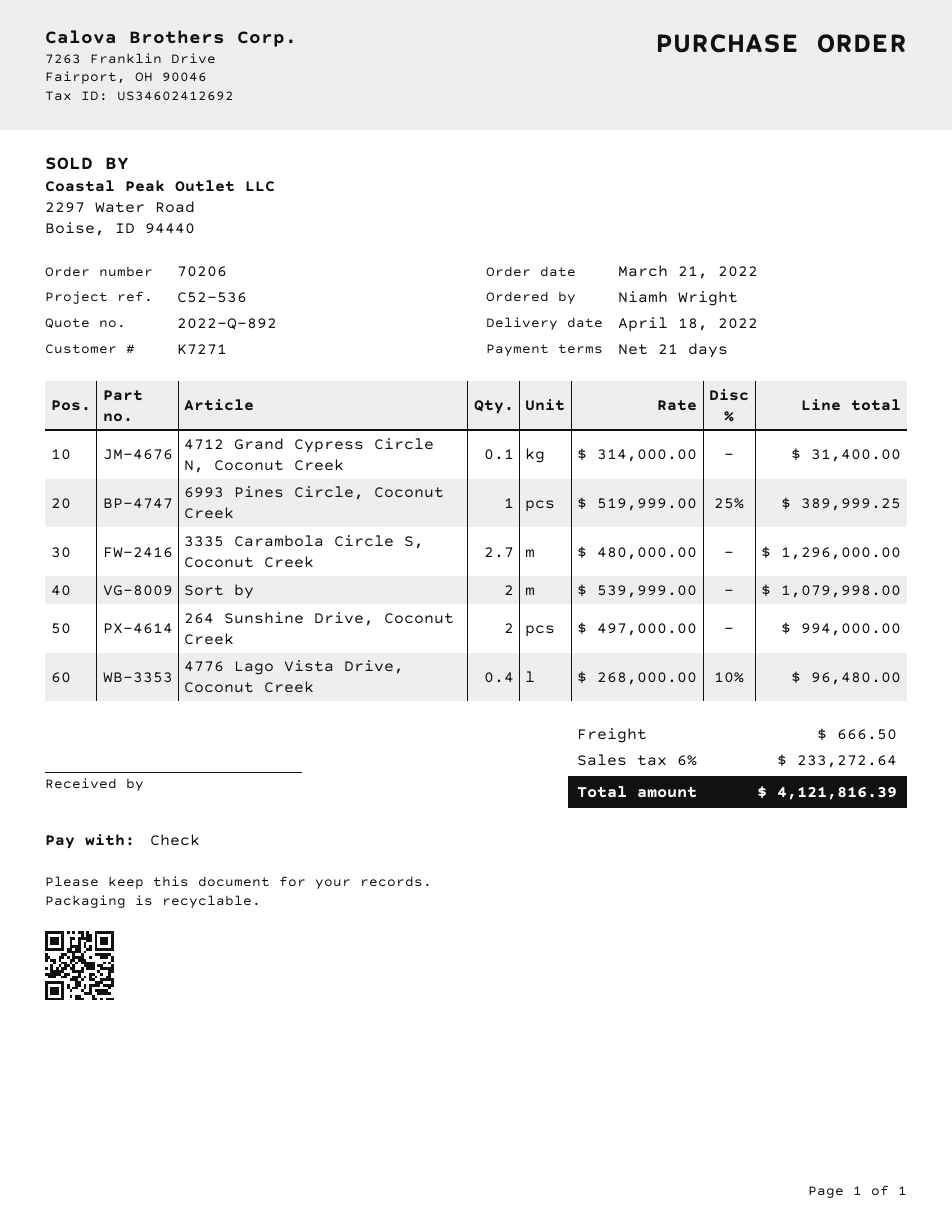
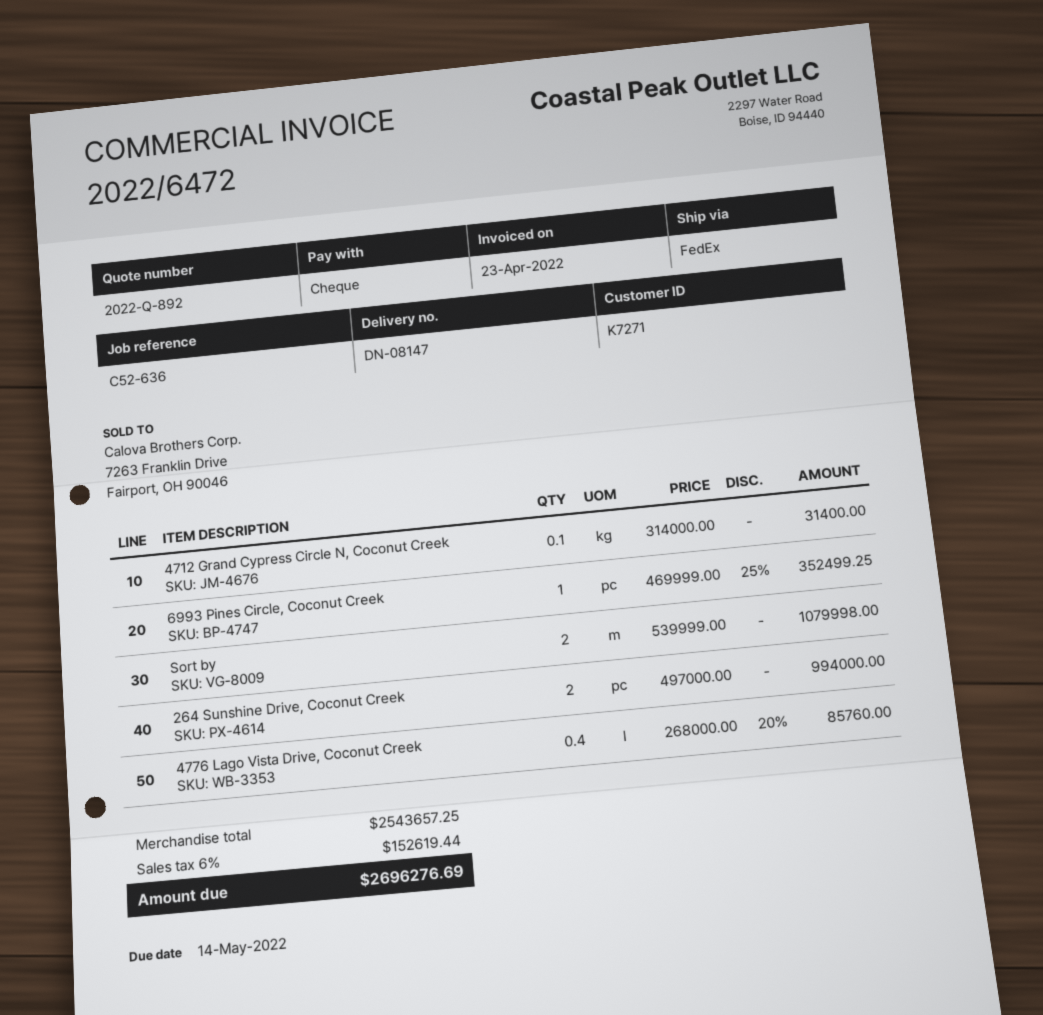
reference: C52-536 -> C52-636
6993 Pines Circle, Coconut Creek: 1 x 519999.00 - 25% = 389999.25 -> 1 x 469999.00 - 25% = 352499.25
3335 Carambola Circle S, Coconut Creek: 2.7 x 480000.00 = 1296000.00 -> none
4776 Lago Vista Drive, Coconut Creek: 0.4 x 268000.00 - 10% = 96480.00 -> 0.4 x 268000.00 - 20% = 85760.00
shipping: 666.50 -> none
tax: 6% = 233272.64 -> 6% = 152619.44
total: 4121816.39 -> 2696276.69

